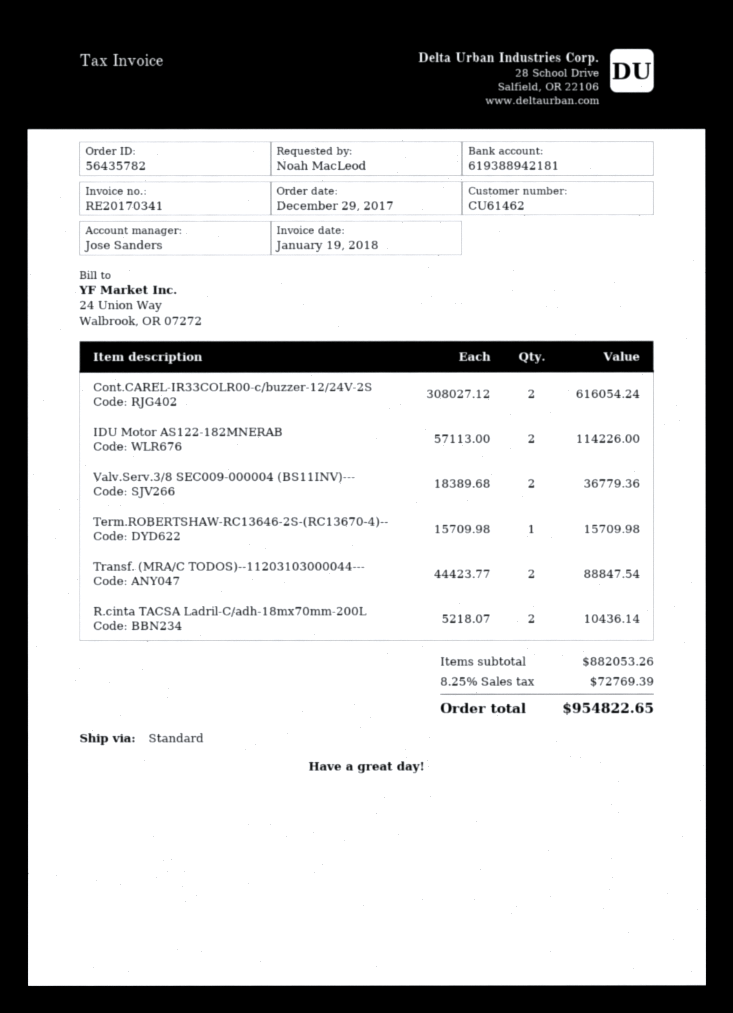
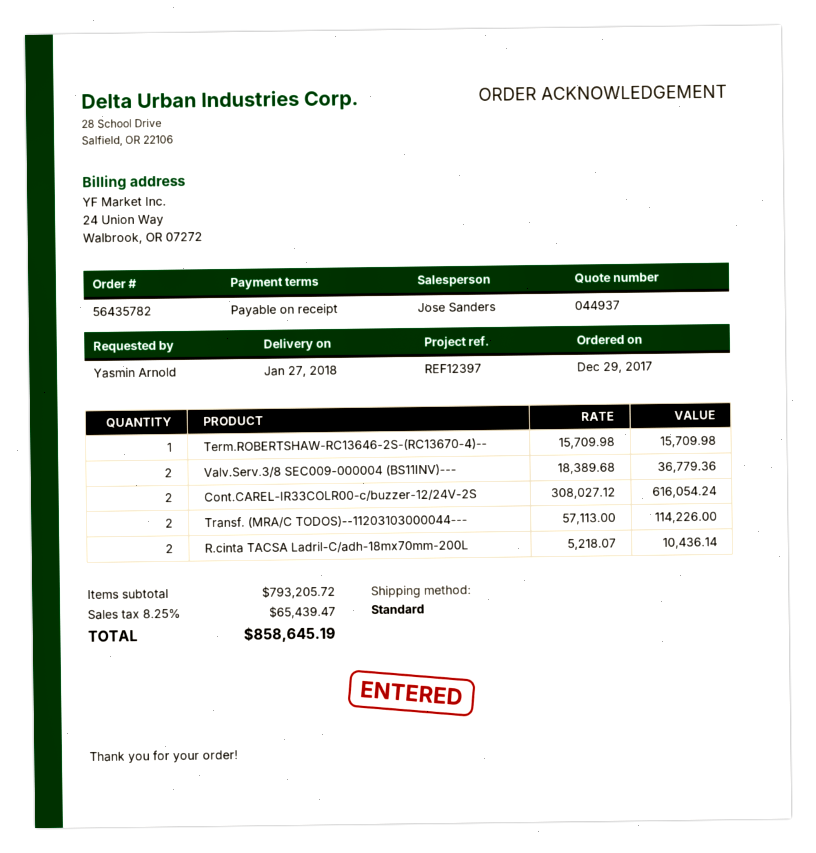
ordered by: Noah MacLeod -> Yasmin Arnold
IDU Motor AS122-182MNERAB: 2 x 57113.00 = 114226.00 -> none
Transf. (MRA/C TODOS)--11203103000044---: 2 x 44423.77 = 88847.54 -> 2 x 57113.00 = 114226.00
subtotal: 882053.26 -> 793205.72
tax: 8.25% = 72769.39 -> 8.25% = 65439.47
total: 954822.65 -> 858645.19

